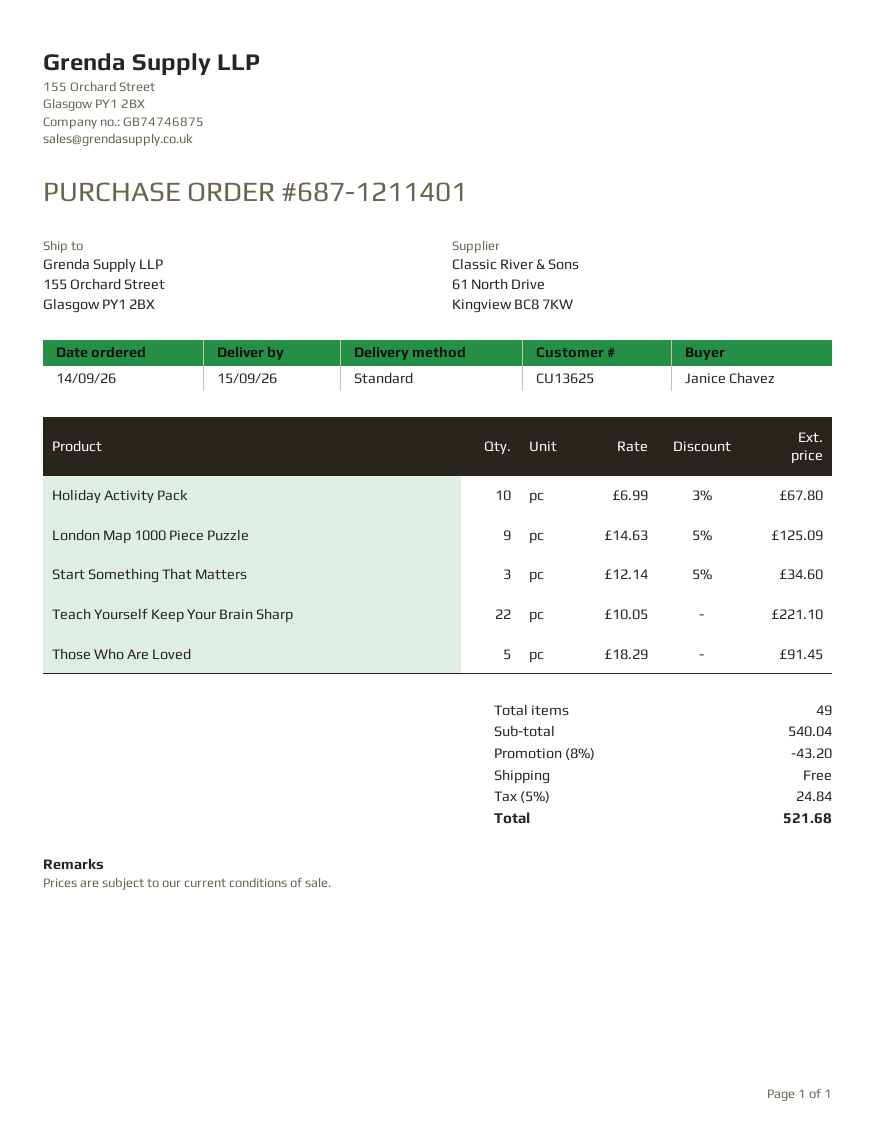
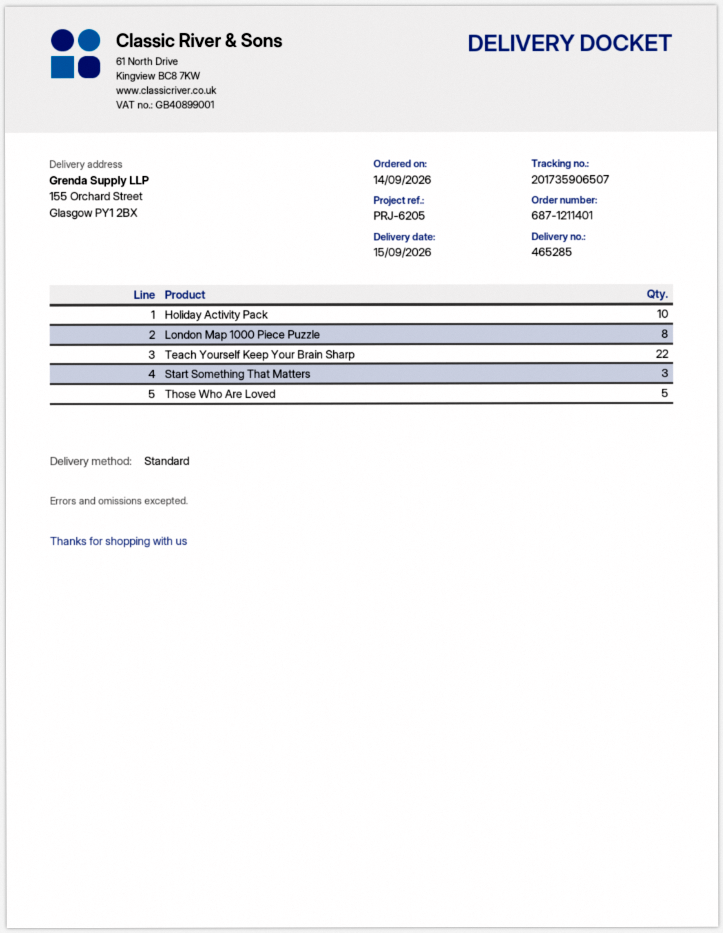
London Map 1000 Piece Puzzle: 9 -> 8

